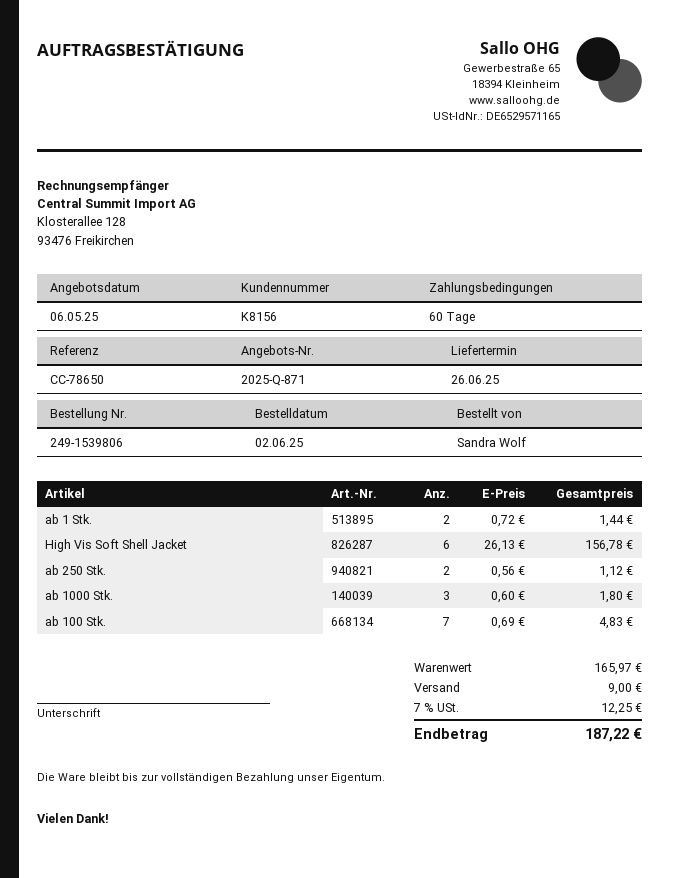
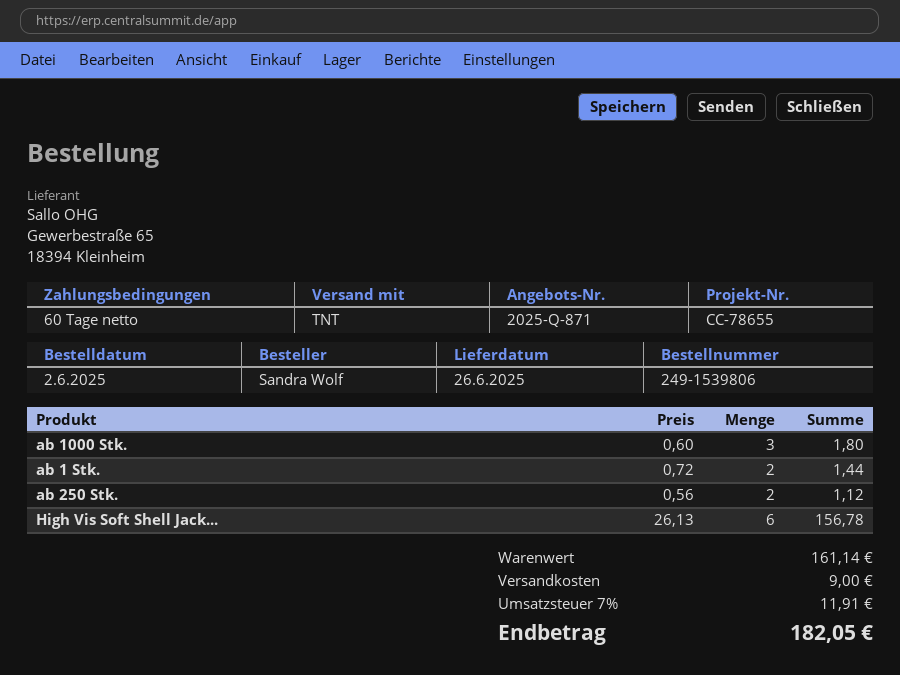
reference: CC-78650 -> CC-78655
ab 100 Stk.: 7 x 0.69 = 4.83 -> none
subtotal: 165.97 -> 161.14
tax: 7% = 12.25 -> 7% = 11.91
total: 187.22 -> 182.05

